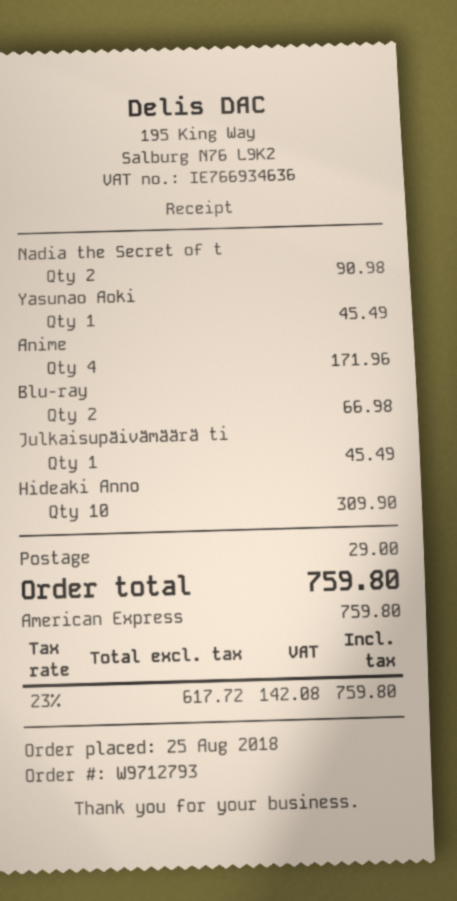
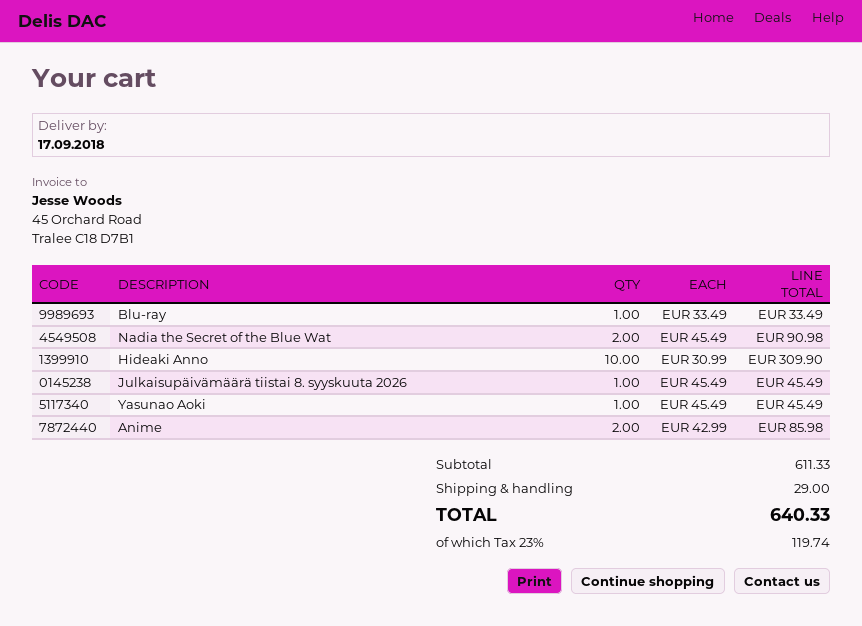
Anime: 4 for 171.96 -> 2 for 85.98
Blu-ray: 2 for 66.98 -> 1 for 33.49
tax: 23% = 142.08 -> 23% = 119.74
total: 759.80 -> 640.33

